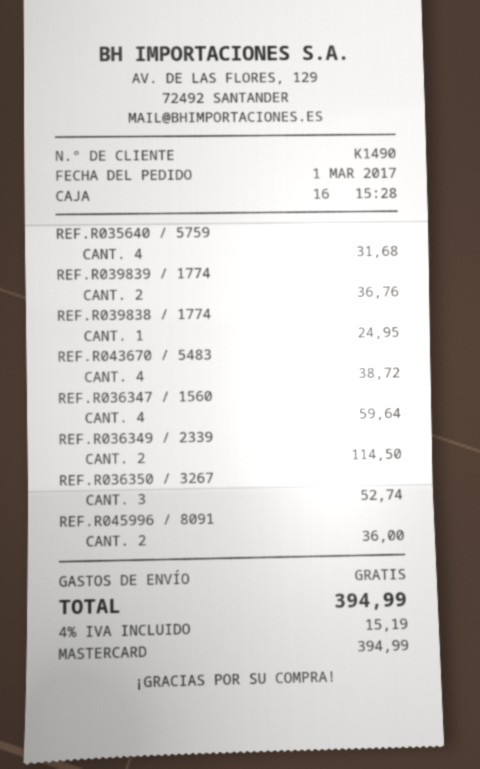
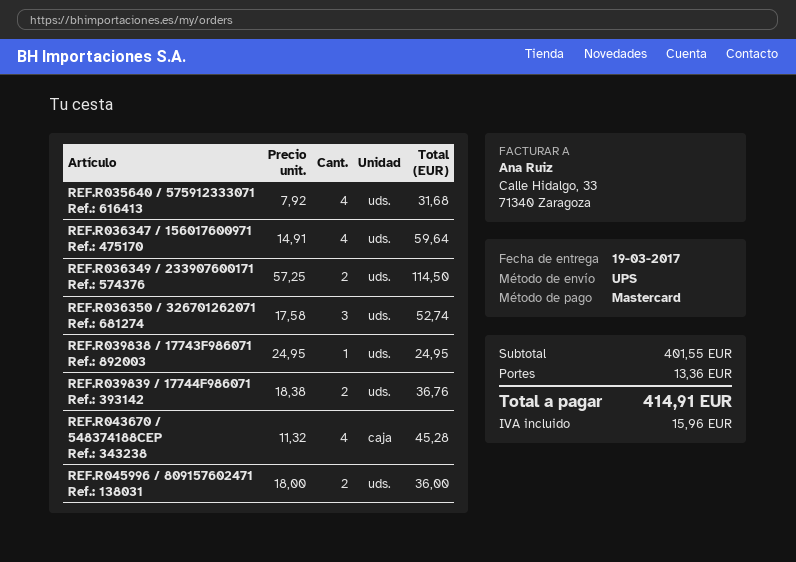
REF.R043670 / 5483: 4 for 38.72 -> 4 for 45.28
shipping: 0.00 -> 13.36
tax: 15.19 -> 15.96
total: 394.99 -> 414.91

